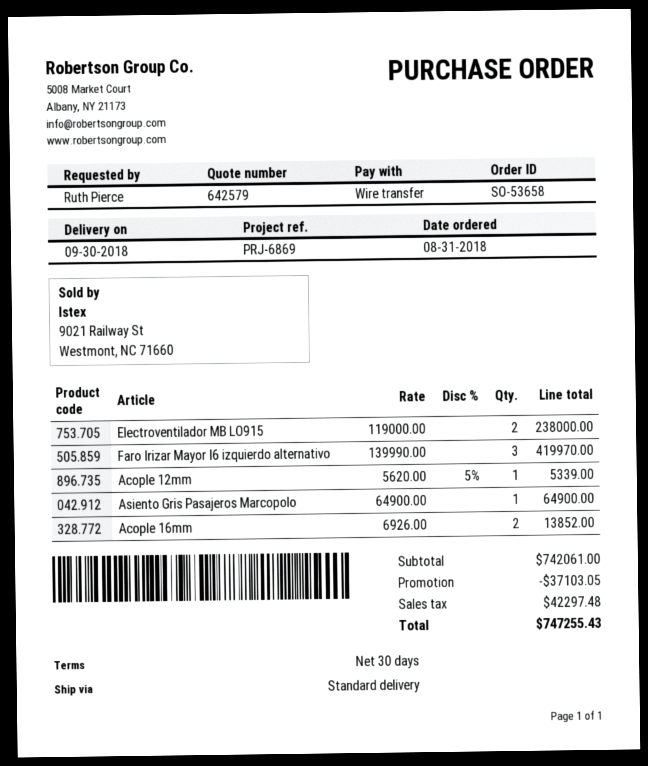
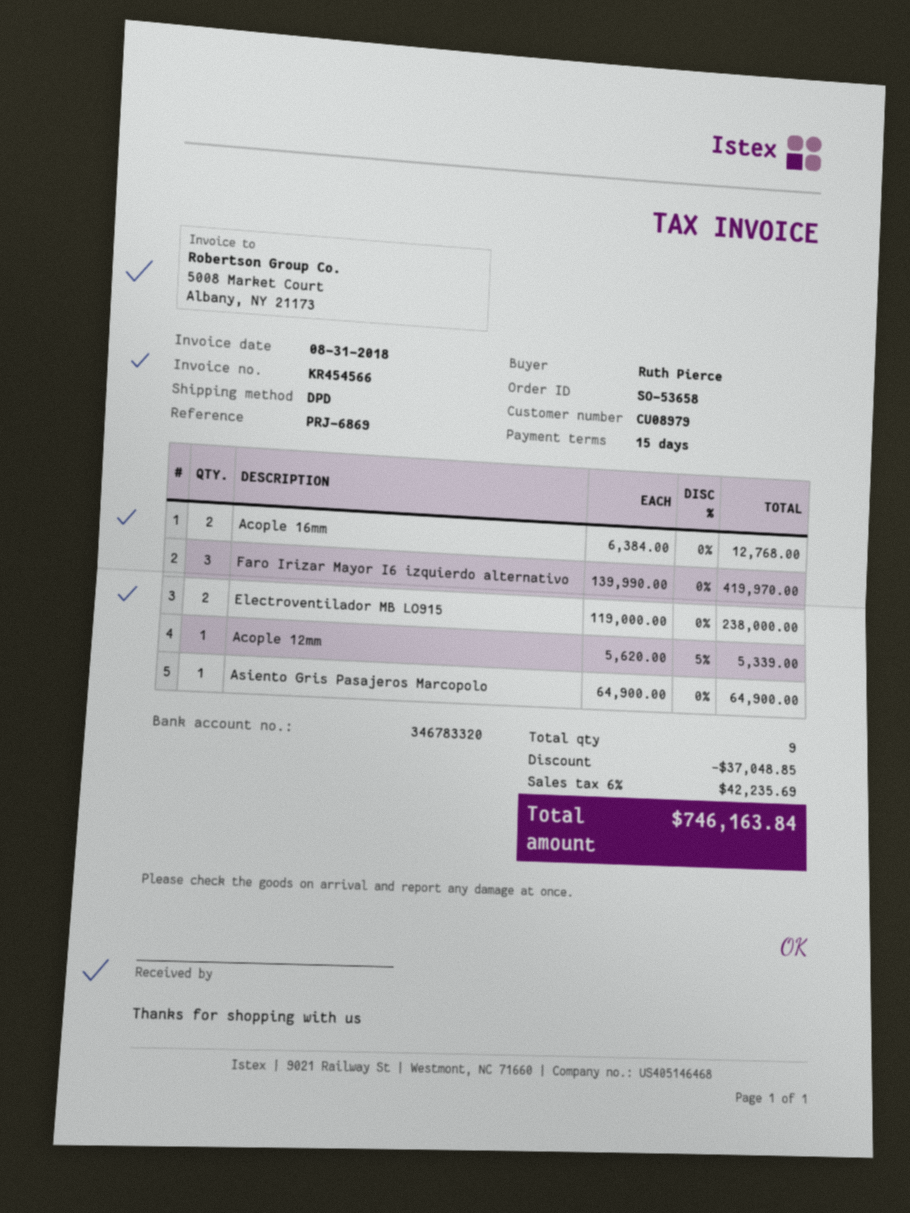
payment terms: 30 days -> 15 days
shipping method: standard -> DPD
Acople 16mm: 2 x 6926.00 = 13852.00 -> 2 x 6384.00 = 12768.00
discount: 37103.05 -> 37048.85
tax: 42297.48 -> 42235.69
total: 747255.43 -> 746163.84

